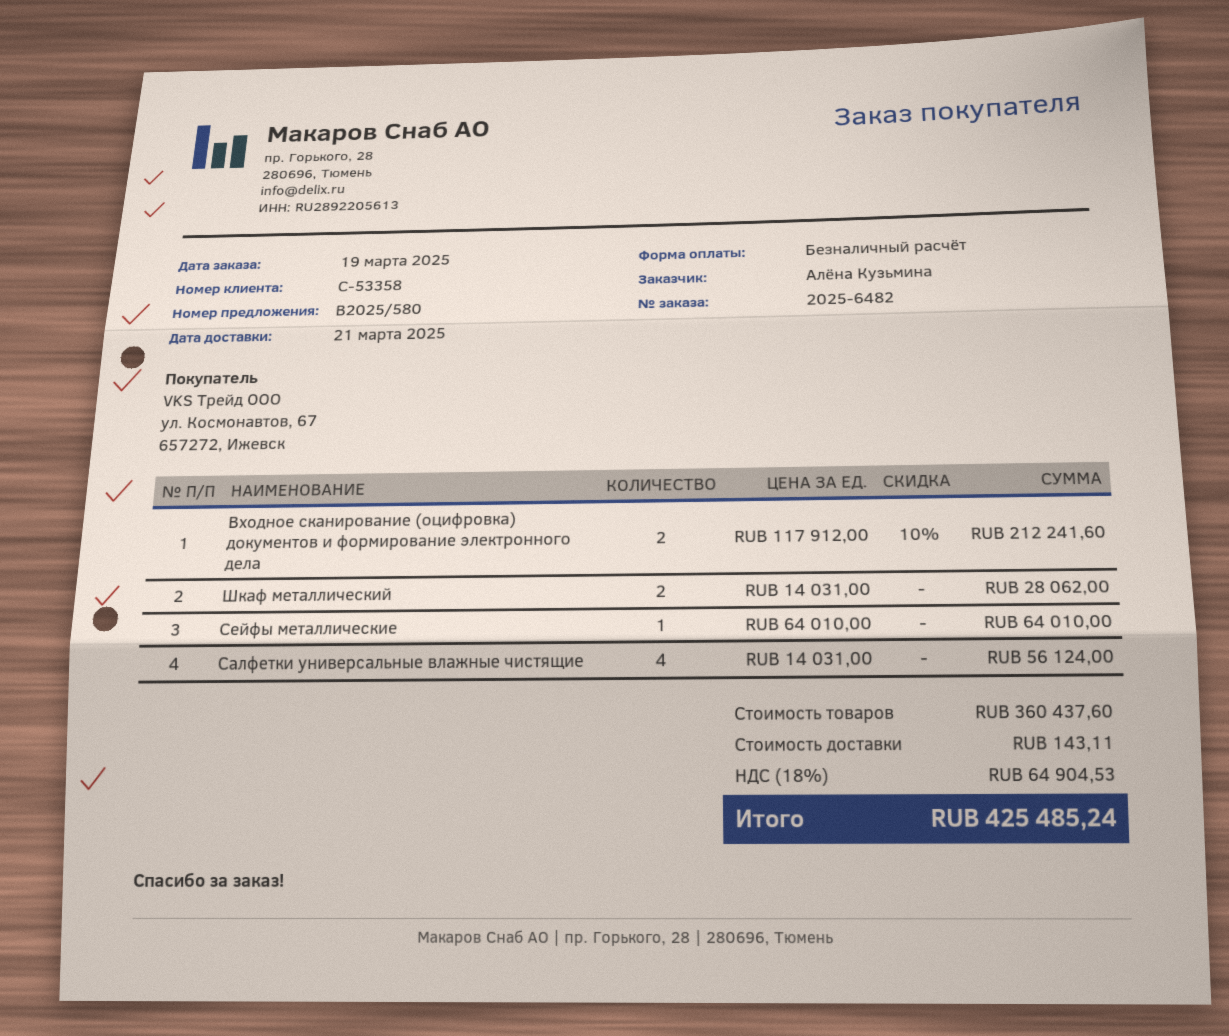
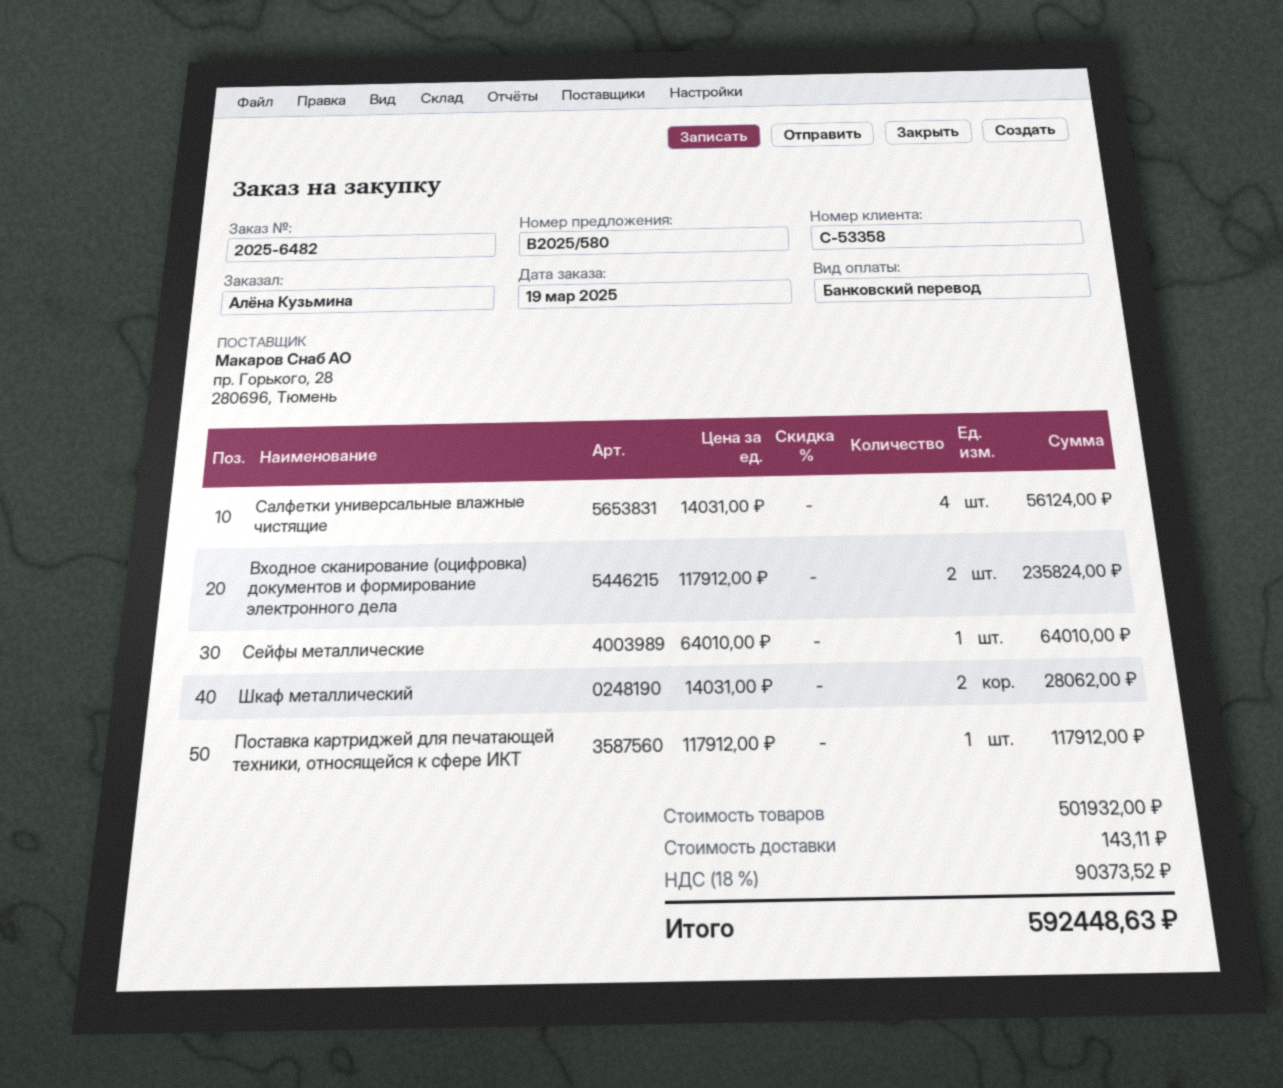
Входное сканирование (оцифровка) документов и формирование электронного дела: 2 x 117912.00 - 10% = 212241.60 -> 2 x 117912.00 = 235824.00
Поставка картриджей для печатающей техники, относящейся к сфере ИКТ: none -> 1 x 117912.00 = 117912.00
subtotal: 360437.60 -> 501932.00
tax: 18% = 64904.53 -> 18% = 90373.52
total: 425485.24 -> 592448.63

